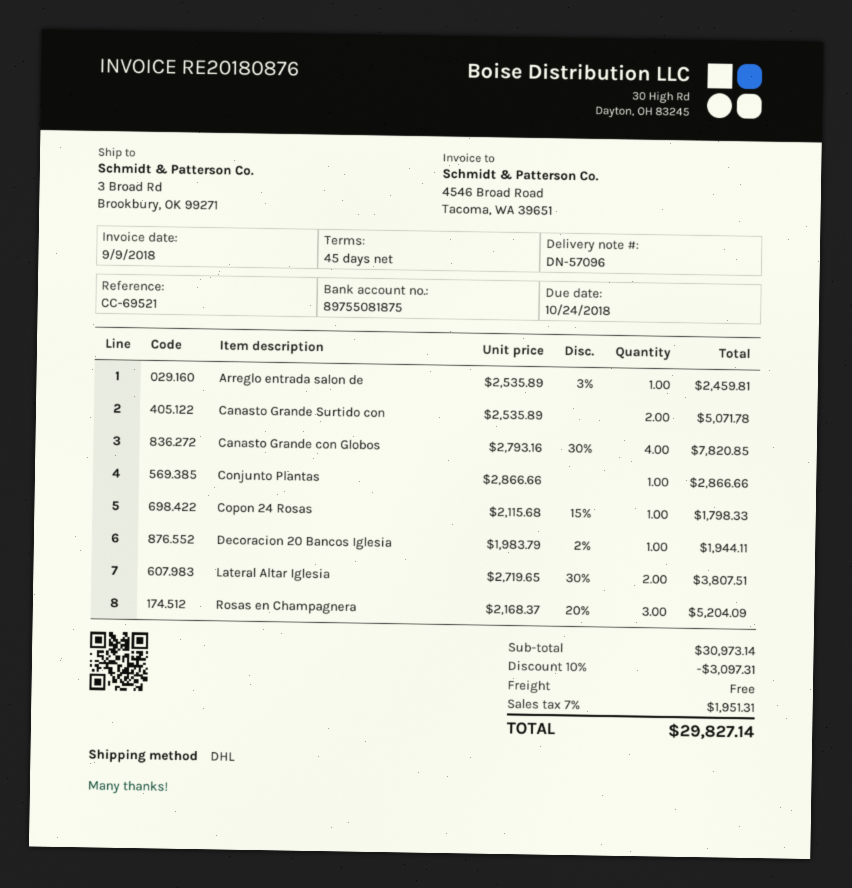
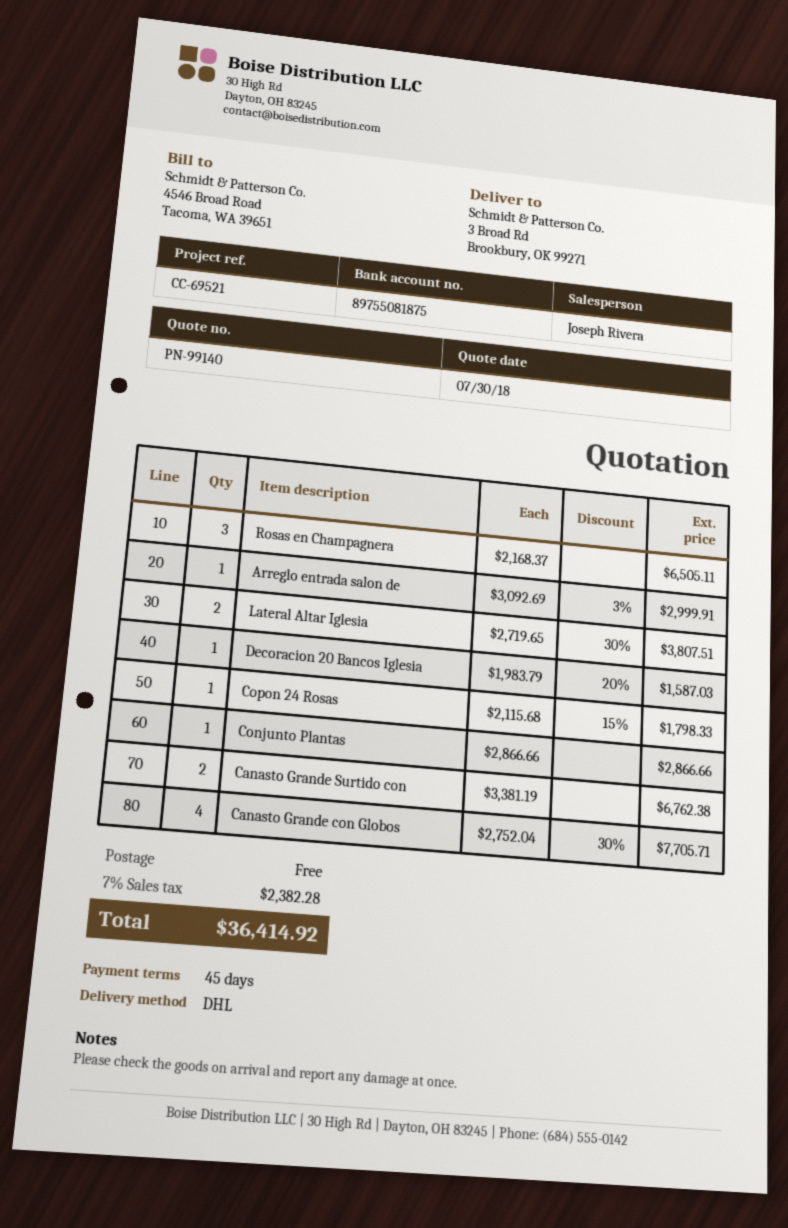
Arreglo entrada salon de: 1 x 2535.89 - 3% = 2459.81 -> 1 x 3092.69 - 3% = 2999.91
Canasto Grande Surtido con: 2 x 2535.89 = 5071.78 -> 2 x 3381.19 = 6762.38
Canasto Grande con Globos: 4 x 2793.16 - 30% = 7820.85 -> 4 x 2752.04 - 30% = 7705.71
Decoracion 20 Bancos Iglesia: 1 x 1983.79 - 2% = 1944.11 -> 1 x 1983.79 - 20% = 1587.03
Rosas en Champagnera: 3 x 2168.37 - 20% = 5204.09 -> 3 x 2168.37 = 6505.11
discount: 10% = 3097.31 -> none
tax: 7% = 1951.31 -> 7% = 2382.28
total: 29827.14 -> 36414.92

